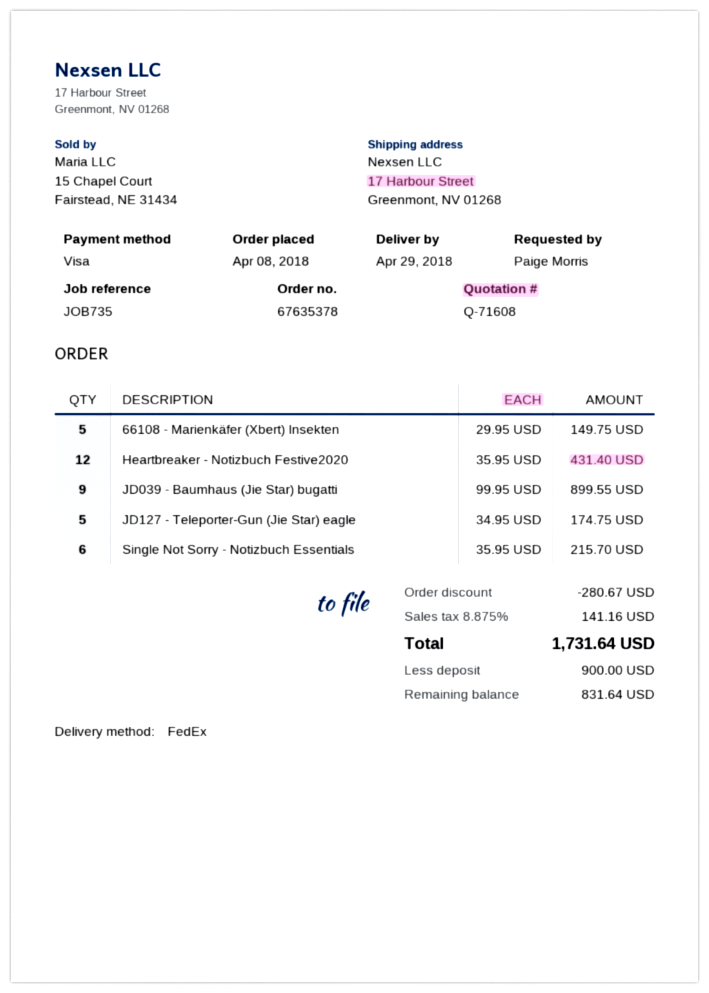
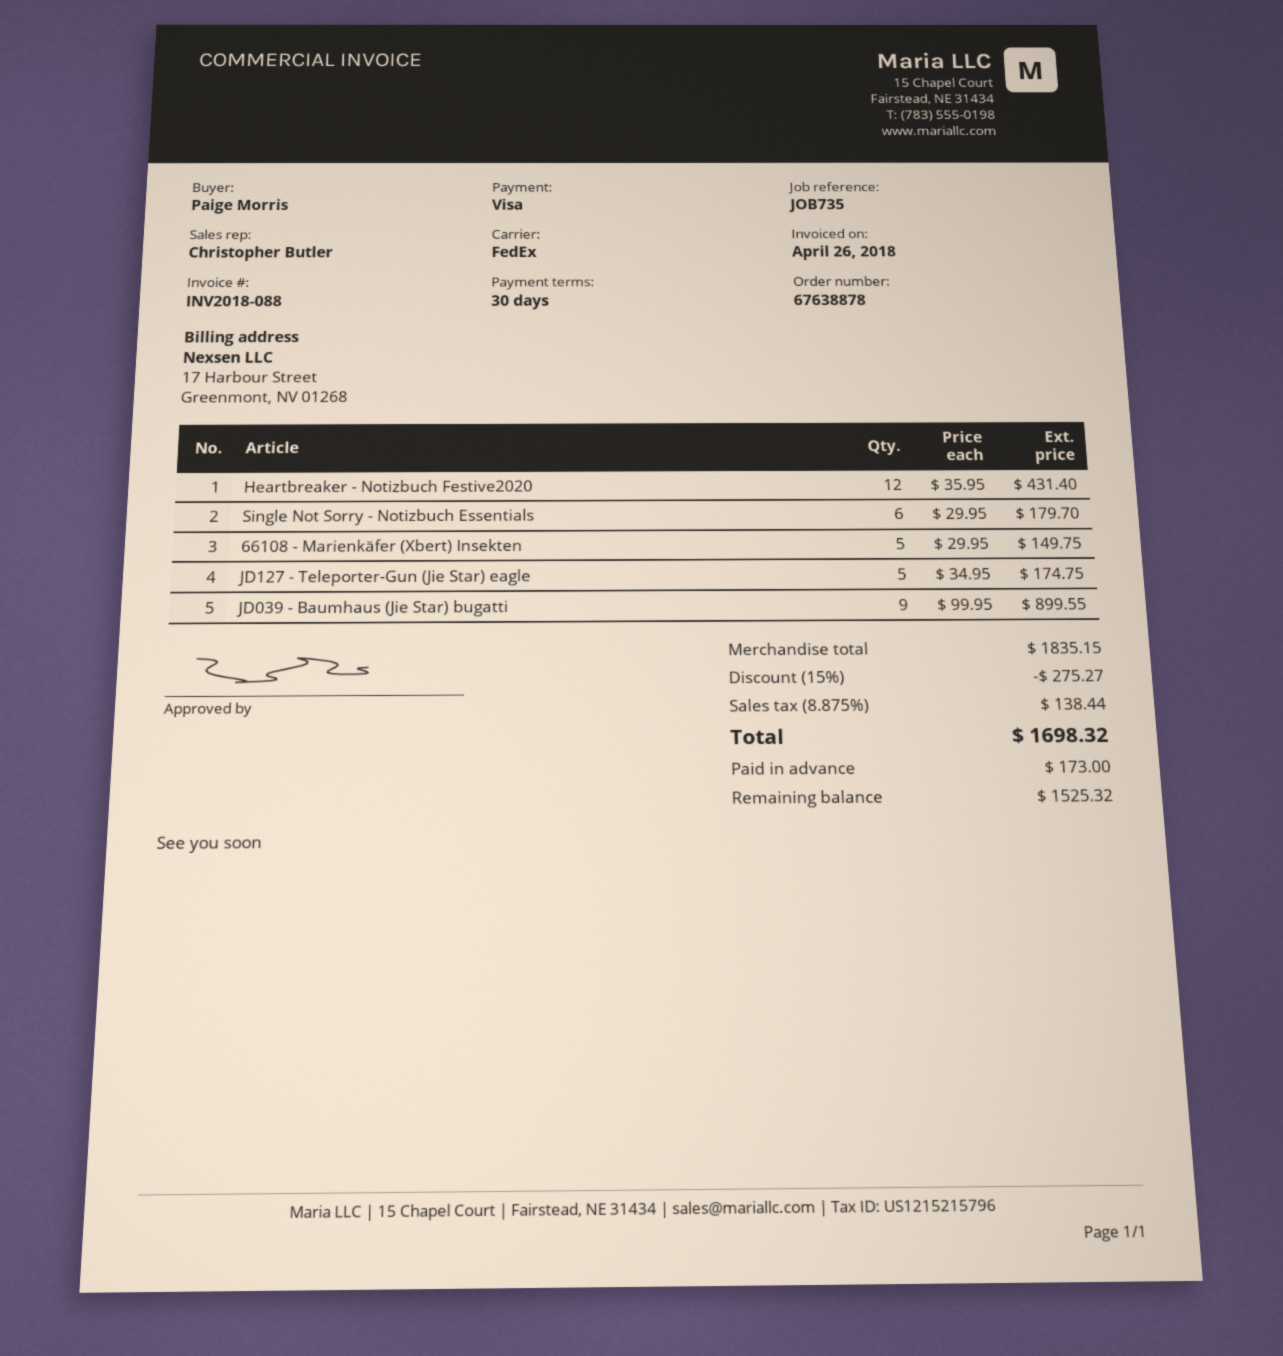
order number: 67635378 -> 67638878
Single Not Sorry - Notizbuch Essentials: 6 x 35.95 = 215.70 -> 6 x 29.95 = 179.70
discount: 280.67 -> 275.27
tax: 8.875% = 141.16 -> 8.875% = 138.44
total: 1731.64 -> 1698.32
deposit: 900.00 -> 173.00
balance: 831.64 -> 1525.32

